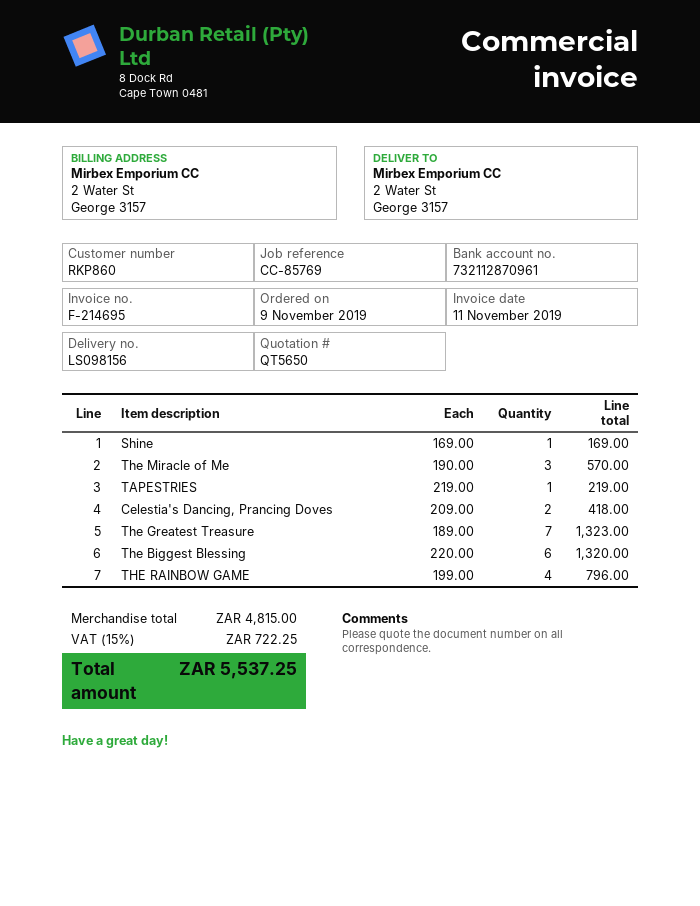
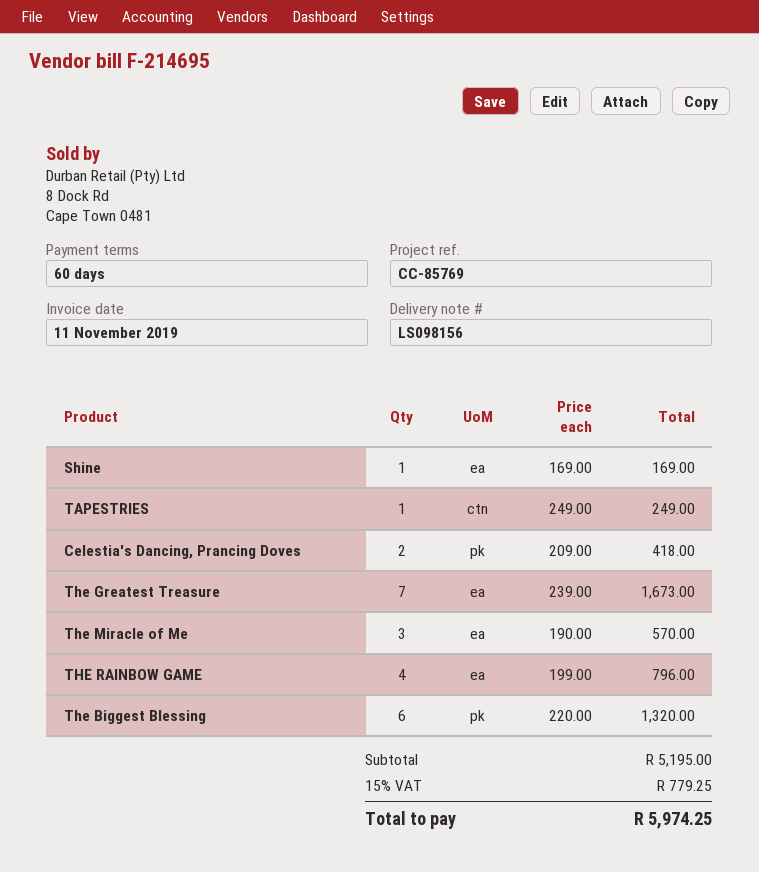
TAPESTRIES: 1 x 219.00 = 219.00 -> 1 x 249.00 = 249.00
The Greatest Treasure: 7 x 189.00 = 1323.00 -> 7 x 239.00 = 1673.00
subtotal: 4815.00 -> 5195.00
tax: 15% = 722.25 -> 15% = 779.25
total: 5537.25 -> 5974.25

